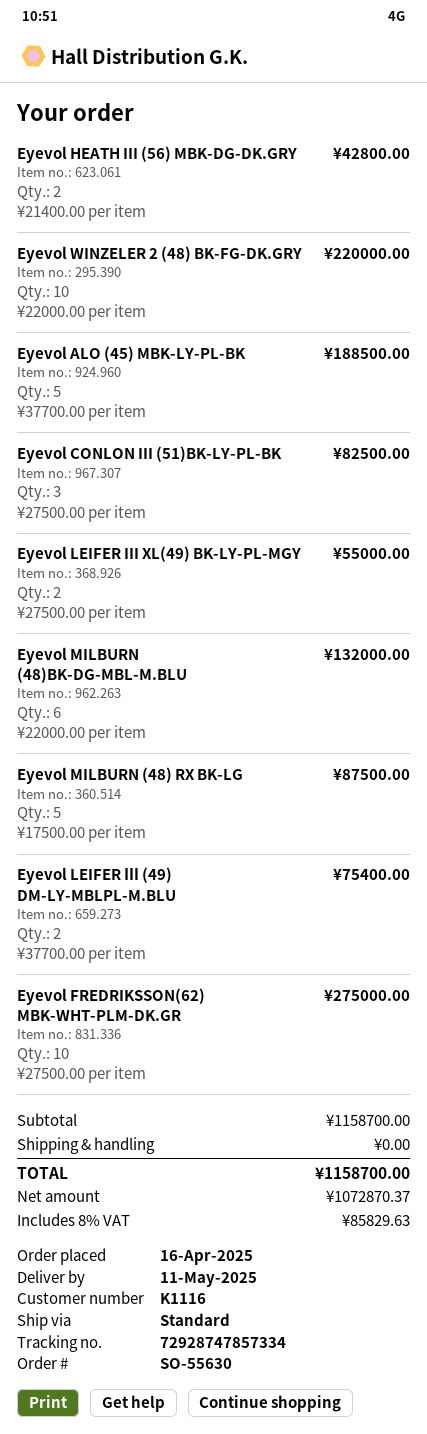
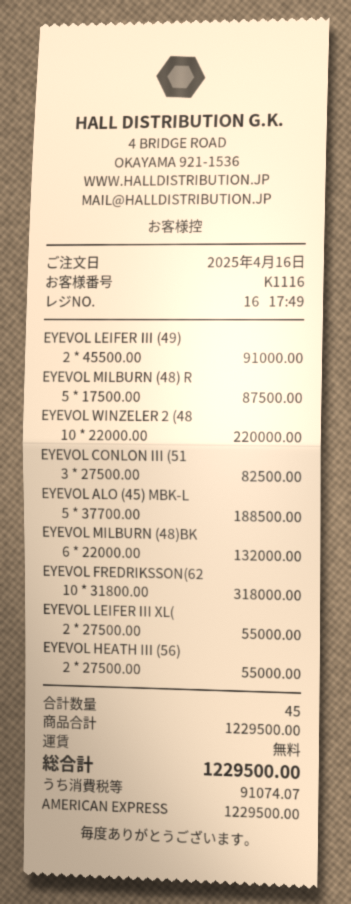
Eyevol HEATH III (56) MBK-DG-DK.GRY: 2 x 21400.00 = 42800.00 -> 2 x 27500.00 = 55000.00
Eyevol LEIFER Ⅲ (49) DM-LY-MBLPL-M.BLU: 2 x 37700.00 = 75400.00 -> 2 x 45500.00 = 91000.00
Eyevol FREDRIKSSON(62) MBK-WHT-PLM-DK.GR: 10 x 27500.00 = 275000.00 -> 10 x 31800.00 = 318000.00
subtotal: 1158700.00 -> 1229500.00
tax: 85829.63 -> 91074.07
total: 1158700.00 -> 1229500.00

